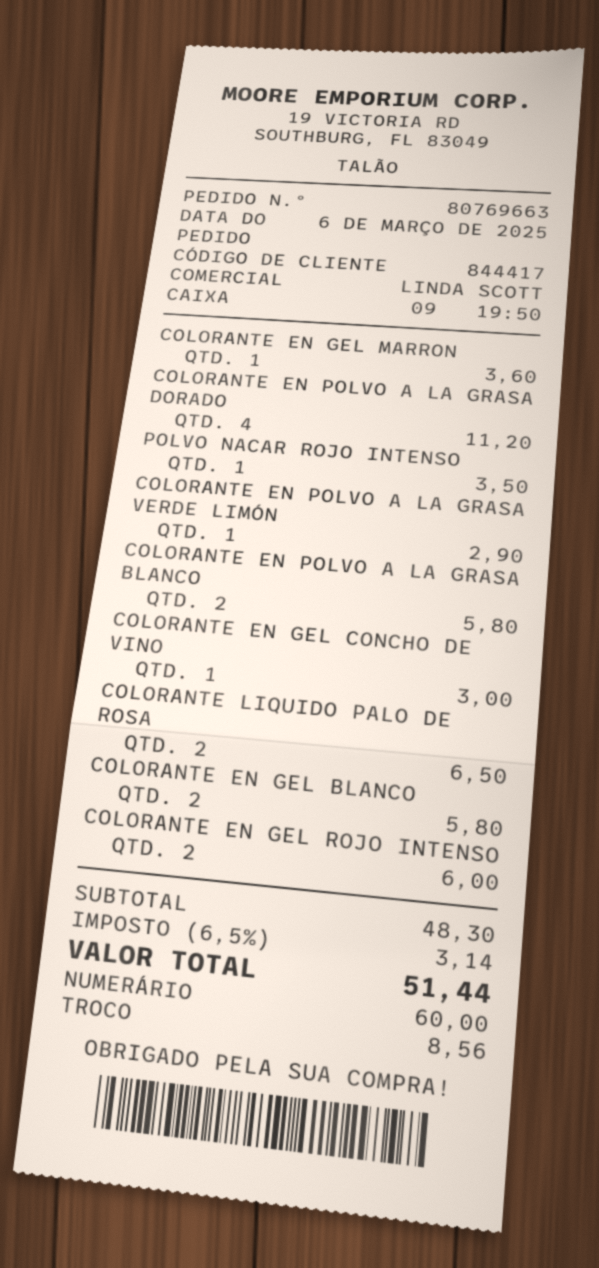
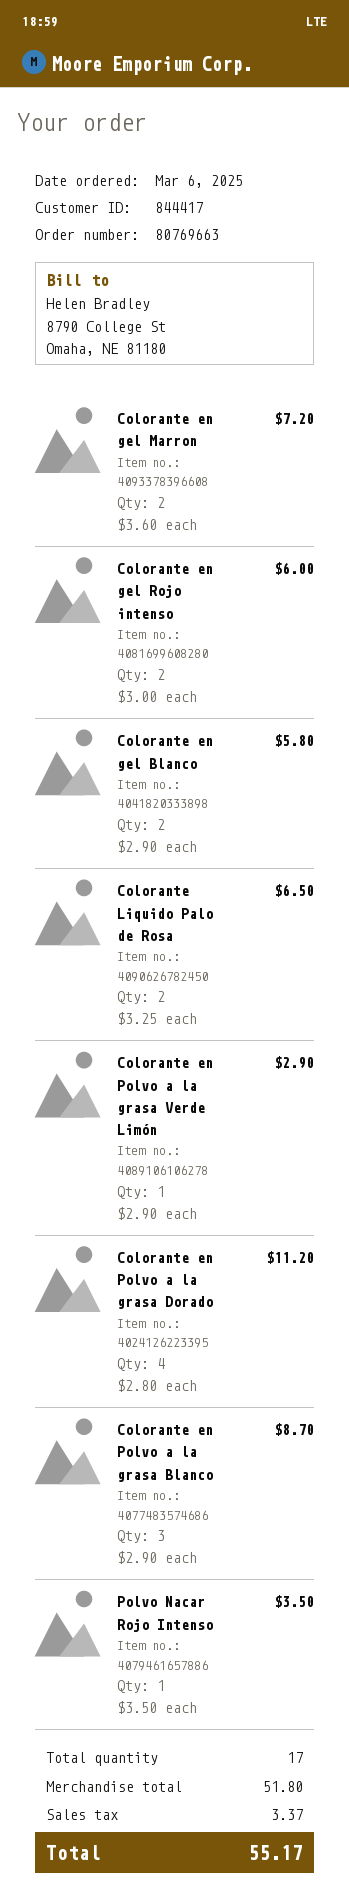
COLORANTE EN GEL MARRON: 1 for 3.60 -> 2 for 7.20
COLORANTE EN POLVO A LA GRASA BLANCO: 2 for 5.80 -> 3 for 8.70
COLORANTE EN GEL CONCHO DE VINO: 1 for 3.00 -> none
subtotal: 48.30 -> 51.80
tax: 3.14 -> 3.37
total: 51.44 -> 55.17

